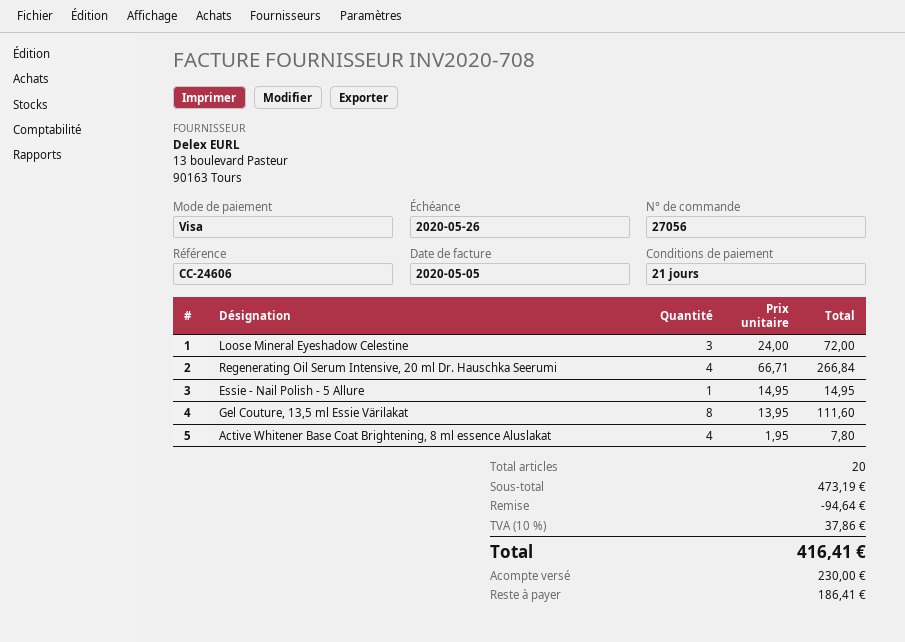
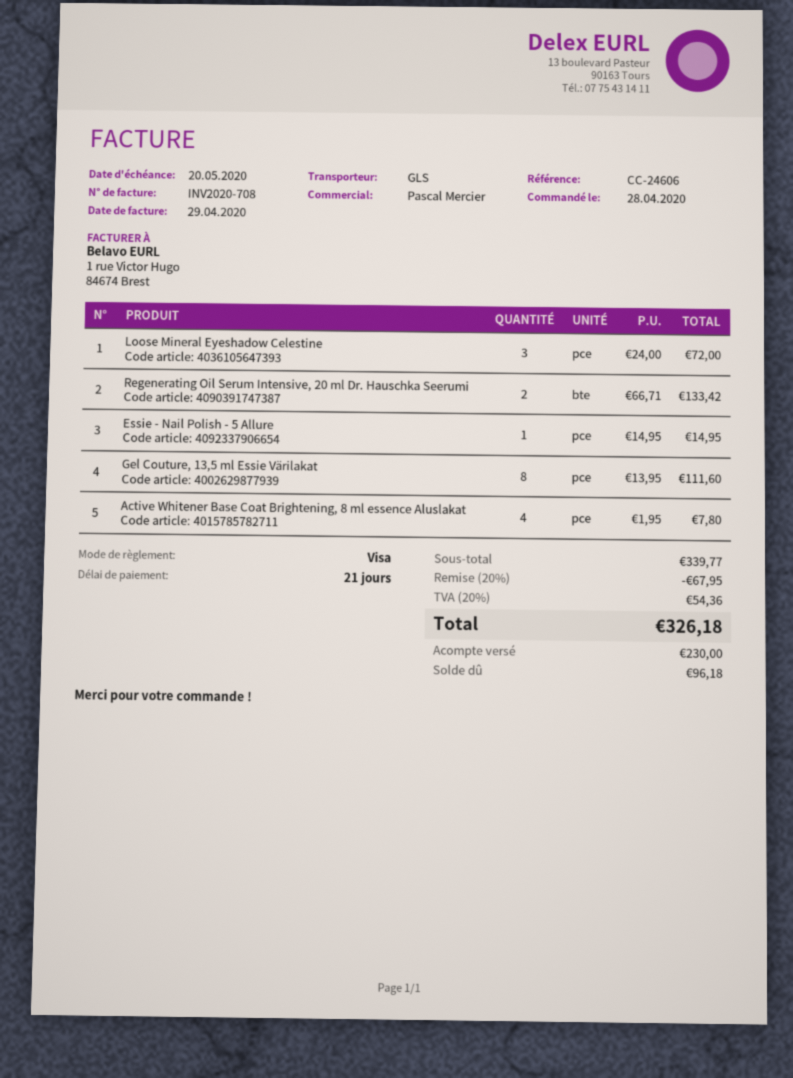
invoice date: 2020-05-05 -> 2020-04-29
due date: 2020-05-26 -> 2020-05-20
Regenerating Oil Serum Intensive, 20 ml Dr. Hauschka Seerumi: 4 x 66.71 = 266.84 -> 2 x 66.71 = 133.42
subtotal: 473.19 -> 339.77
discount: 94.64 -> 67.95
tax: 10% = 37.86 -> 20% = 54.36
total: 416.41 -> 326.18
balance: 186.41 -> 96.18

